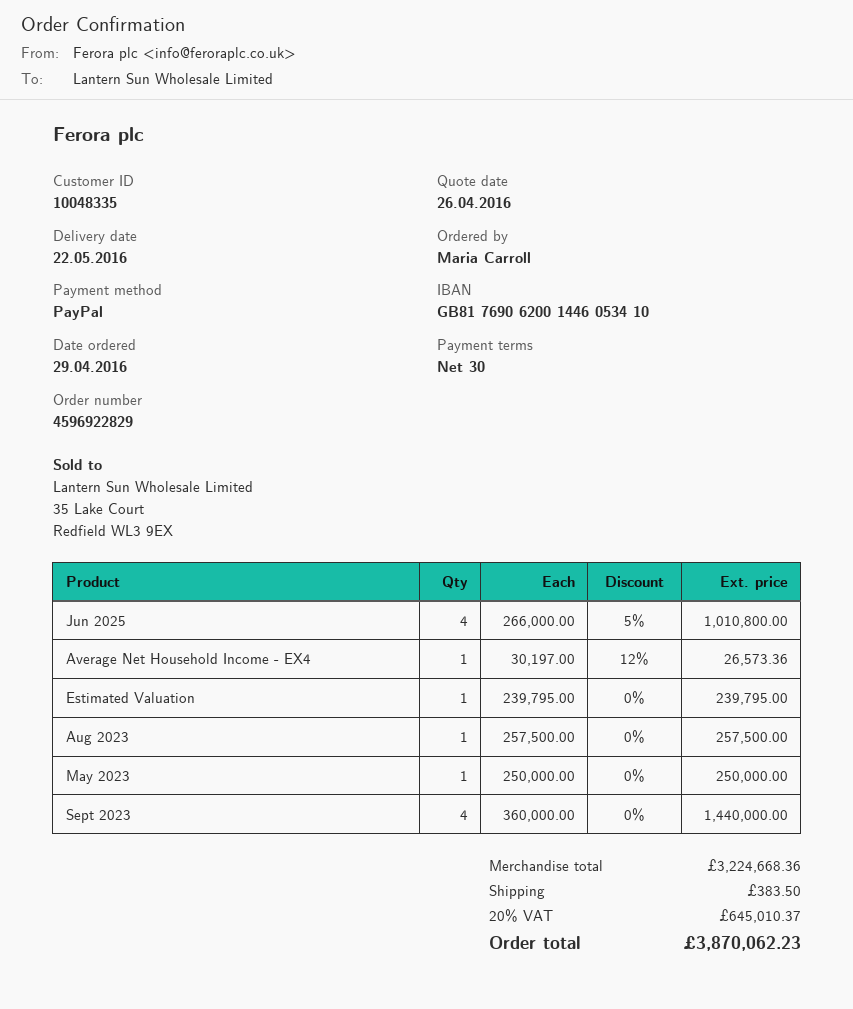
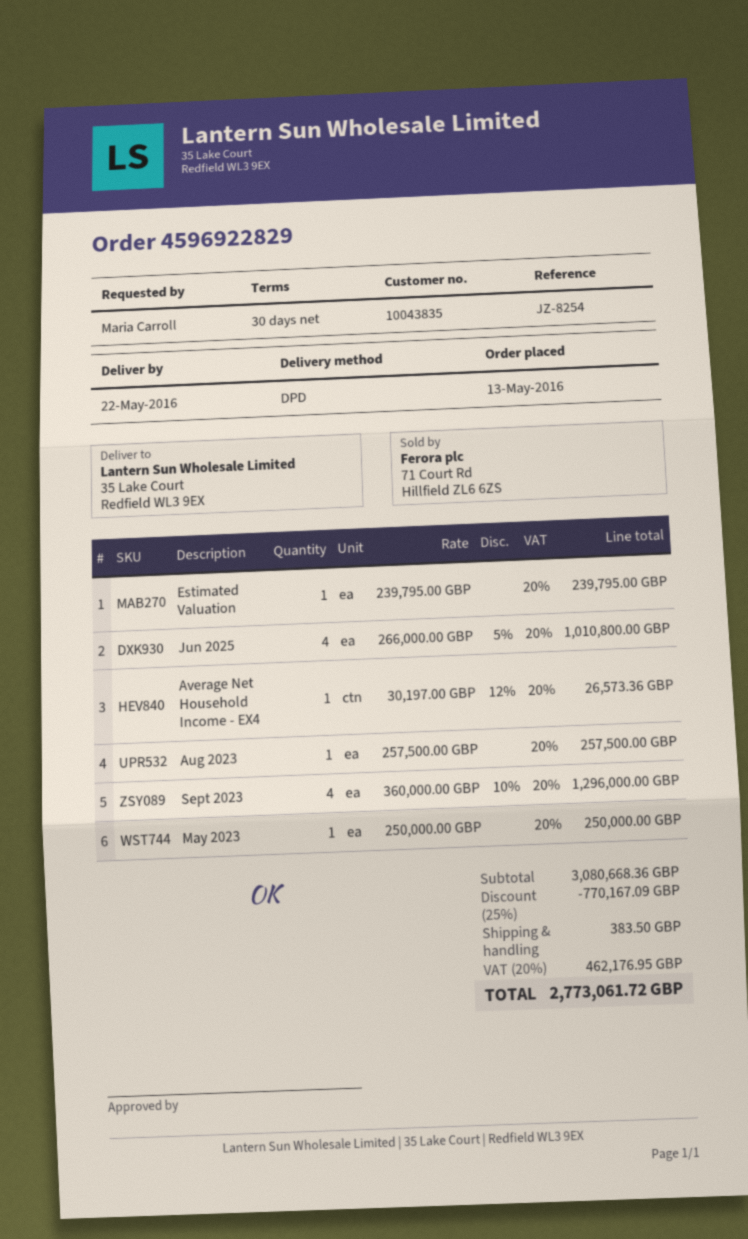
order date: 2016-04-29 -> 2016-05-13
customer number: 10048335 -> 10043835
Sept 2023: 4 x 360000.00 = 1440000.00 -> 4 x 360000.00 - 10% = 1296000.00
subtotal: 3224668.36 -> 3080668.36
discount: none -> 25% = 770167.09
tax: 20% = 645010.37 -> 20% = 462176.95
total: 3870062.23 -> 2773061.72

